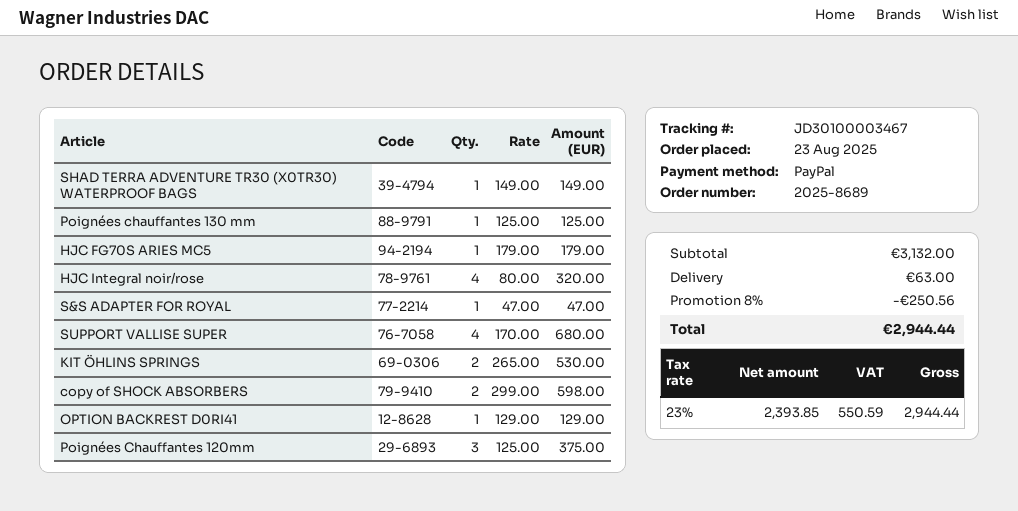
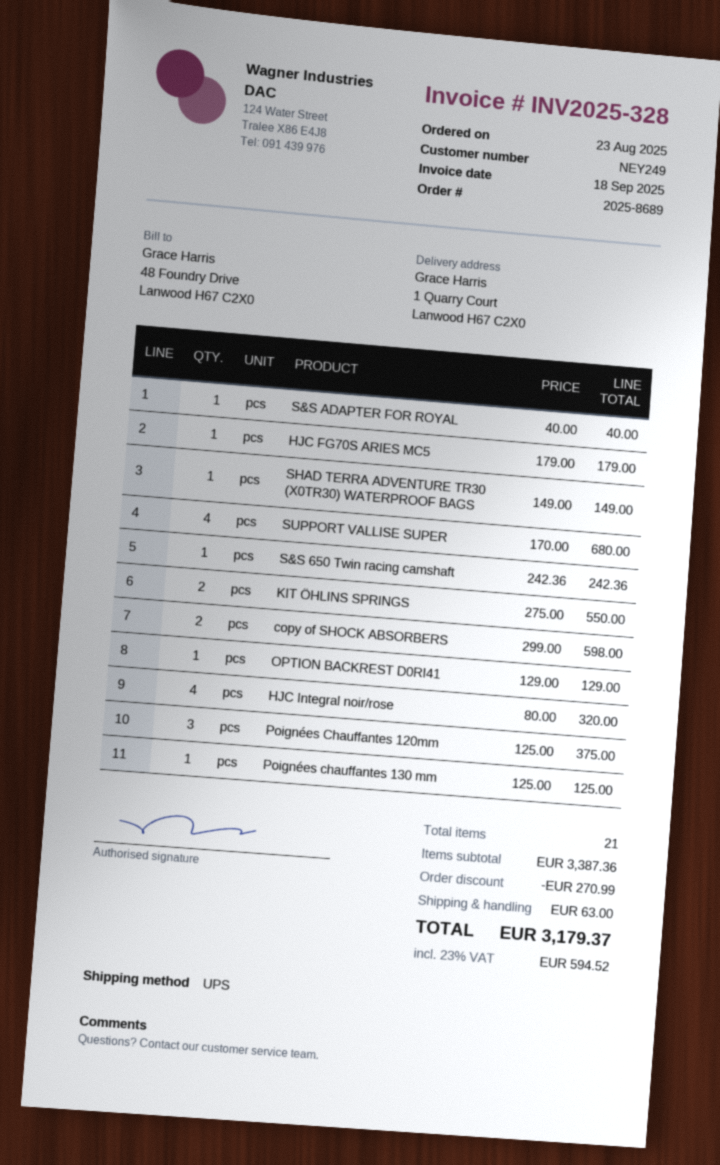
S&S ADAPTER FOR ROYAL: 1 x 47.00 = 47.00 -> 1 x 40.00 = 40.00
KIT ÖHLINS SPRINGS: 2 x 265.00 = 530.00 -> 2 x 275.00 = 550.00
S&S 650 Twin racing camshaft: none -> 1 x 242.36 = 242.36
subtotal: 3132.00 -> 3387.36
discount: 250.56 -> 270.99
tax: 23% = 550.59 -> 23% = 594.52
total: 2944.44 -> 3179.37

